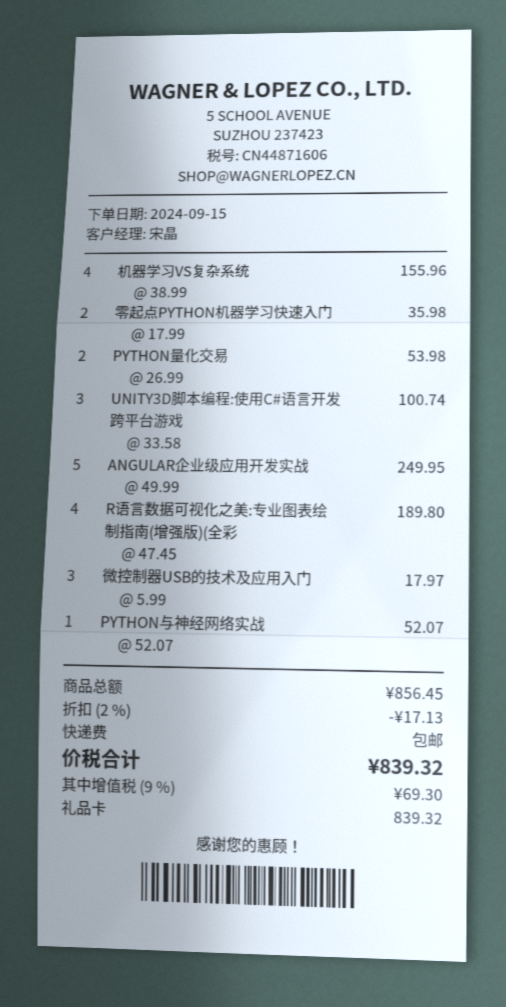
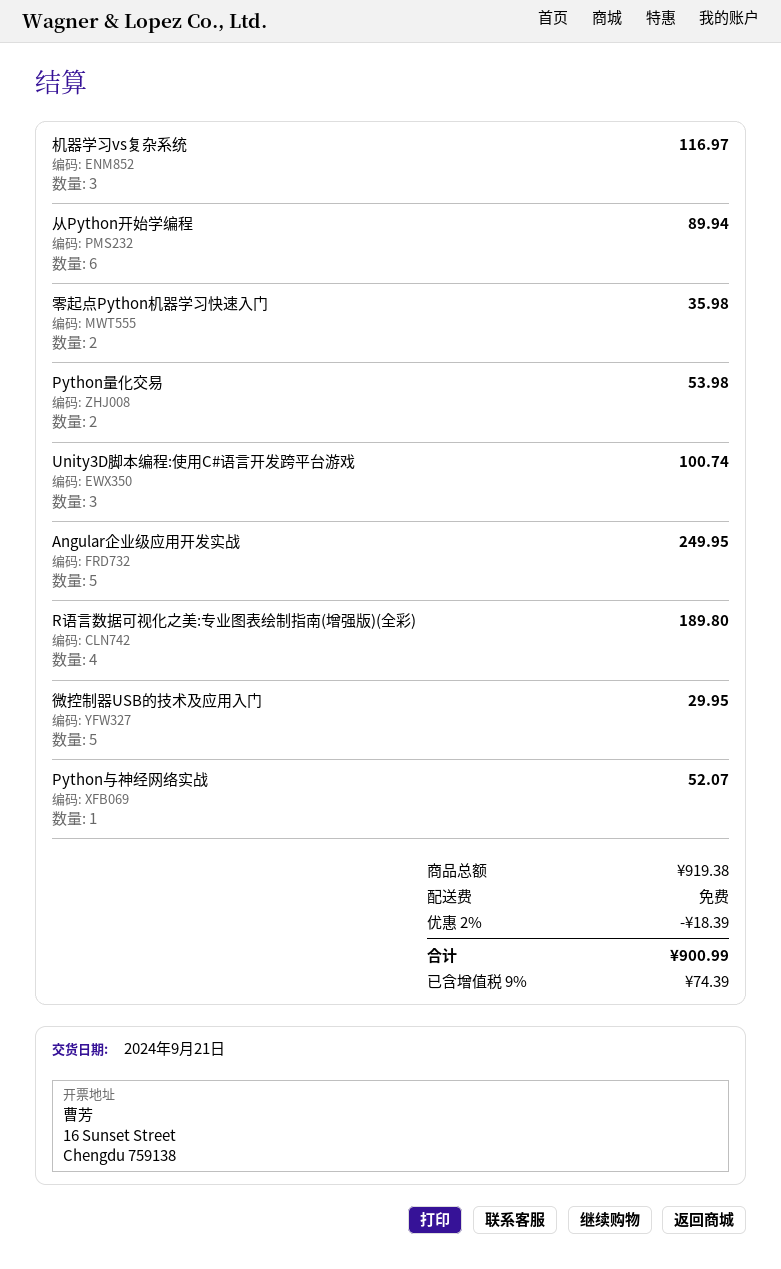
机器学习VS复杂系统: 4 for 155.96 -> 3 for 116.97
微控制器USB的技术及应用入门: 3 for 17.97 -> 5 for 29.95
从Python开始学编程: none -> 6 for 89.94
subtotal: 856.45 -> 919.38
discount: 2% = 17.13 -> 2% = 18.39
tax: 9% = 69.30 -> 9% = 74.39
total: 839.32 -> 900.99

